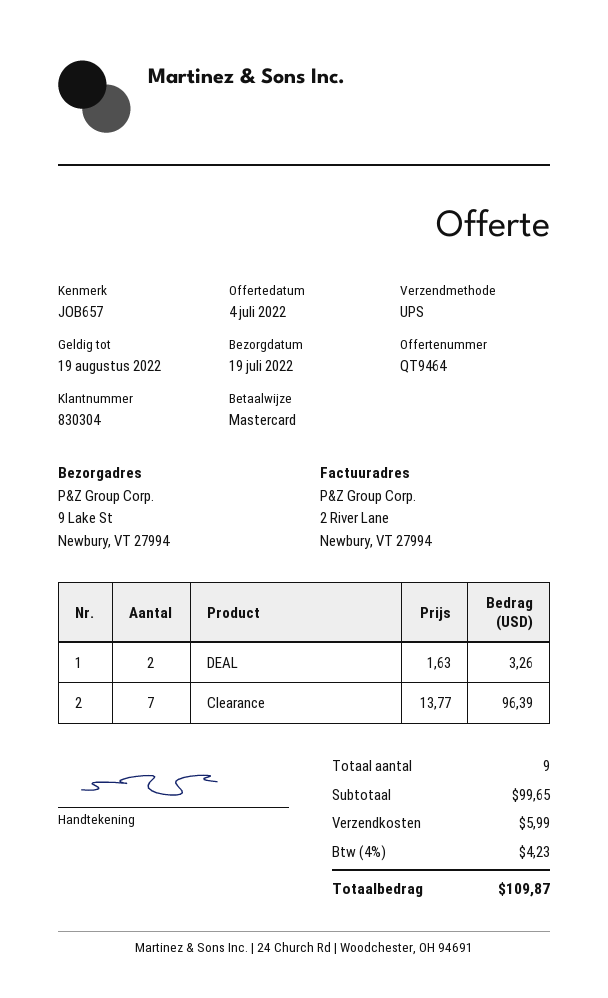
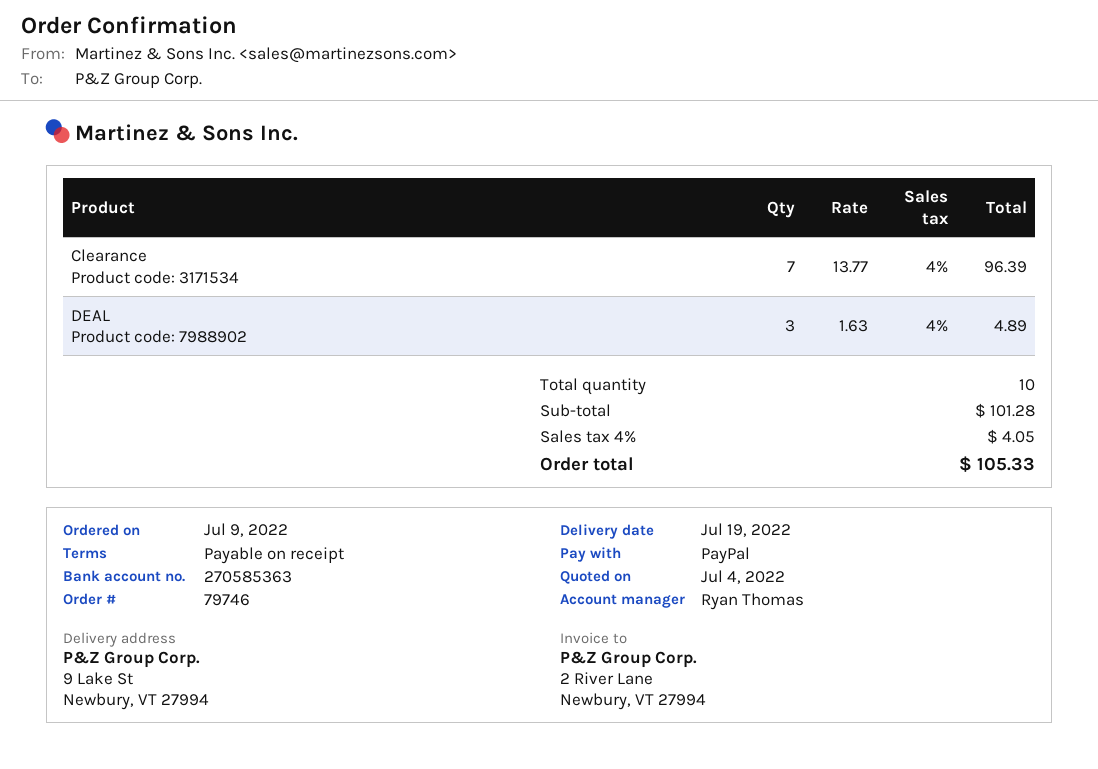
payment method: Mastercard -> PayPal
DEAL: 2 x 1.63 = 3.26 -> 3 x 1.63 = 4.89
total quantity: 9 -> 10
subtotal: 99.65 -> 101.28
shipping: 5.99 -> none
tax: 4% = 4.23 -> 4% = 4.05
total: 109.87 -> 105.33

